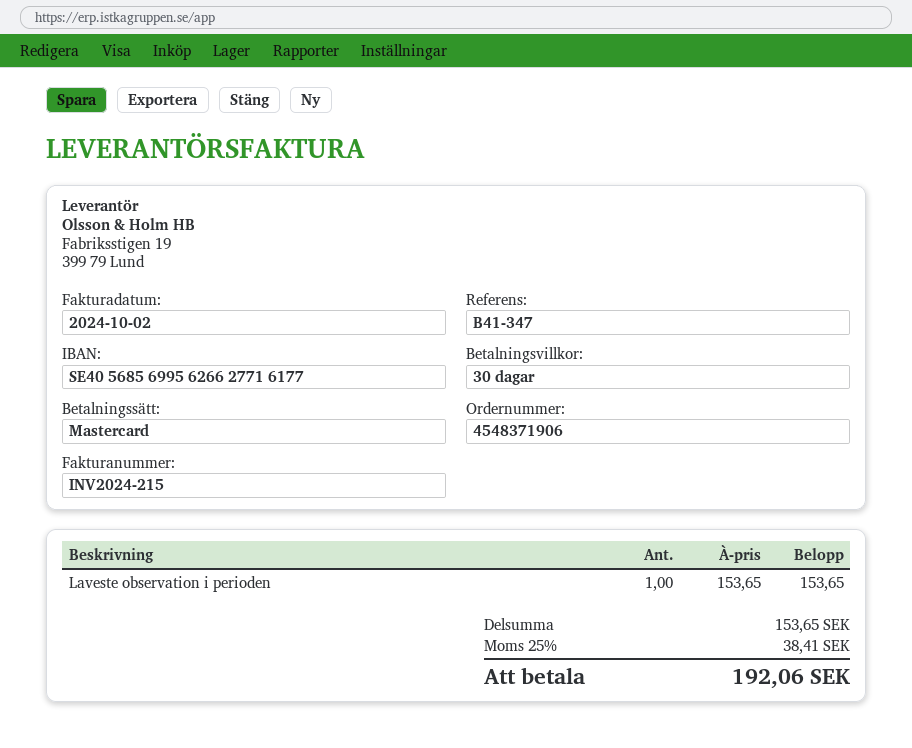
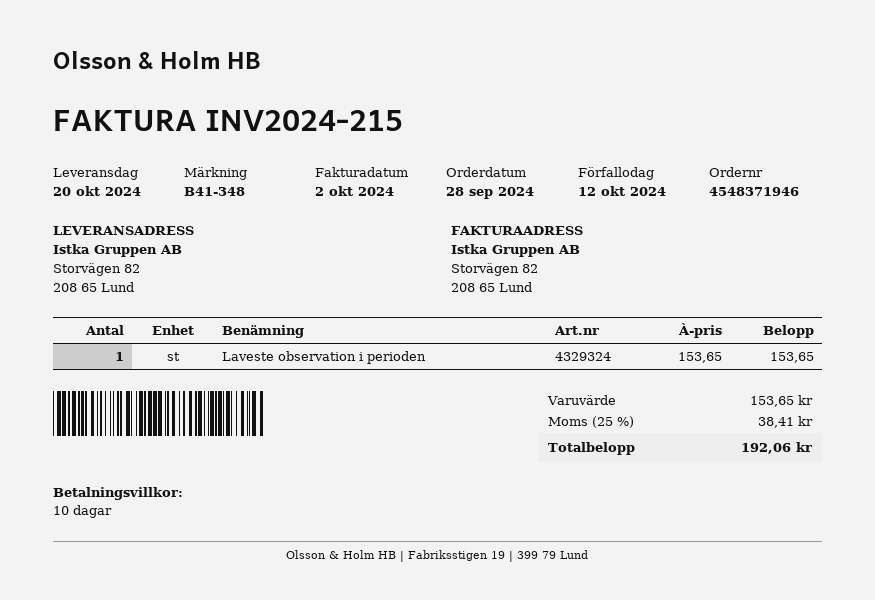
order number: 4548371906 -> 4548371946
payment terms: 30 days -> 10 days
reference: B41-347 -> B41-348

